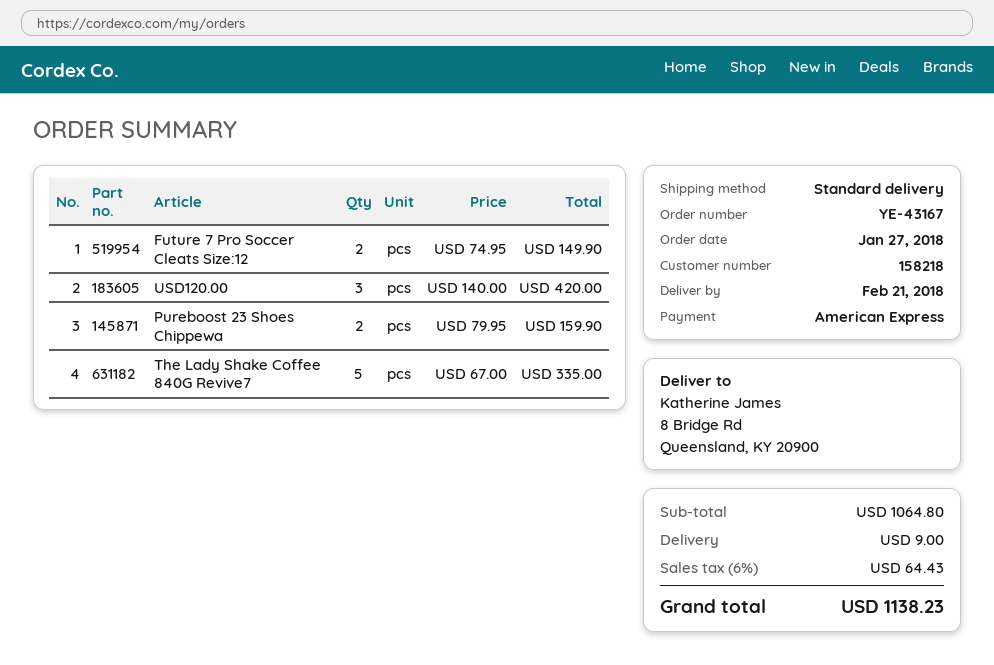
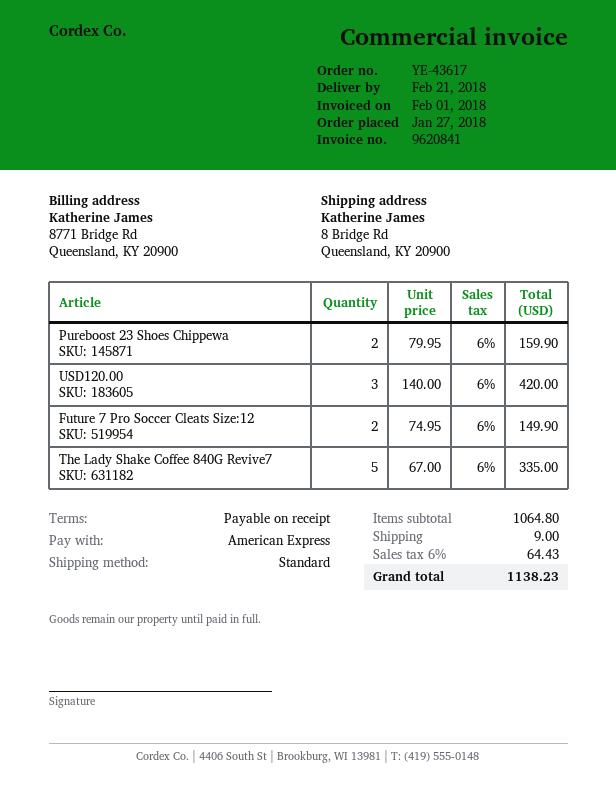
order number: YE-43167 -> YE-43617

